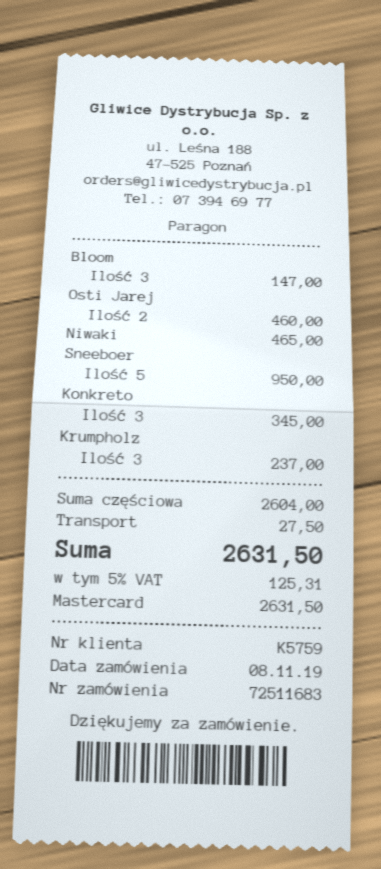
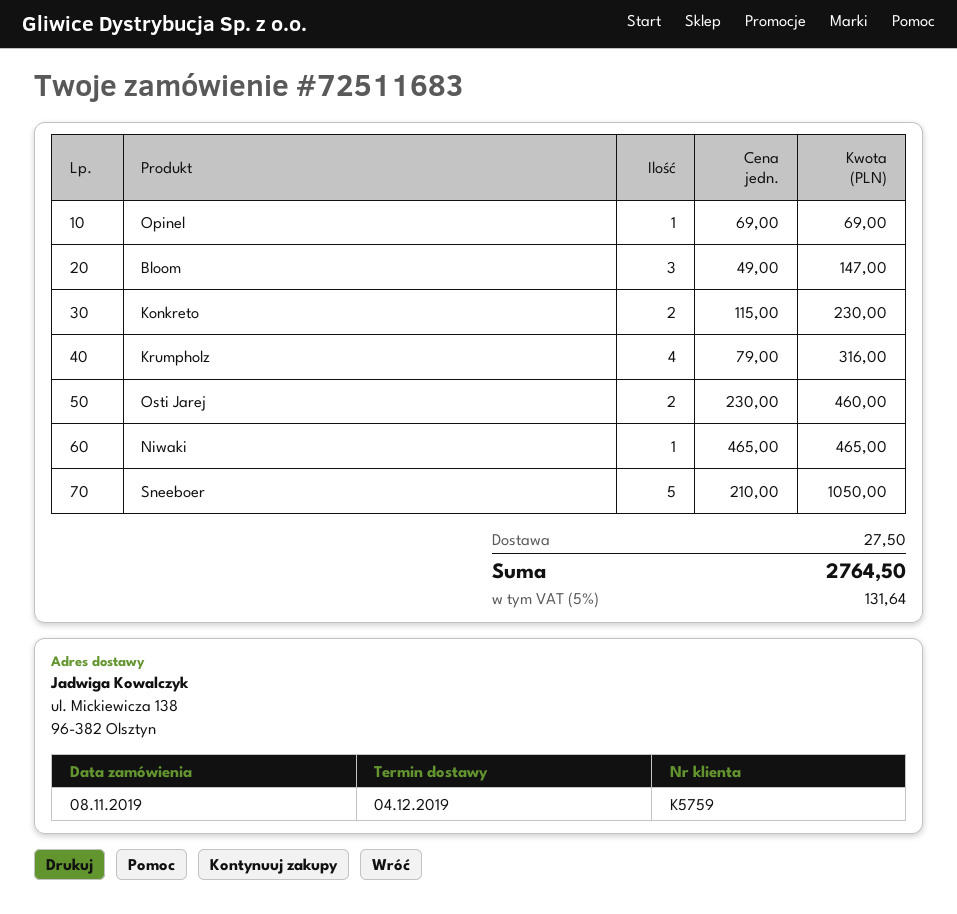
Sneeboer: 5 for 950.00 -> 5 for 1050.00
Konkreto: 3 for 345.00 -> 2 for 230.00
Krumpholz: 3 for 237.00 -> 4 for 316.00
Opinel: none -> 1 for 69.00
tax: 5% = 125.31 -> 5% = 131.64
total: 2631.50 -> 2764.50

